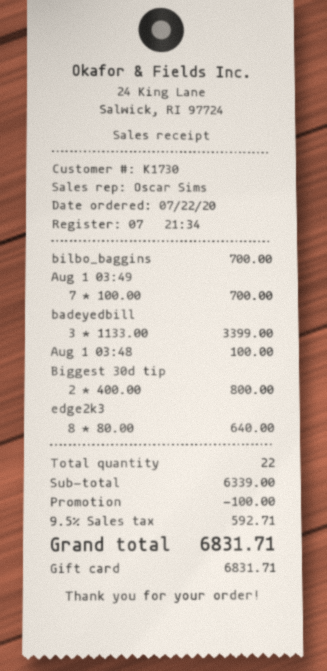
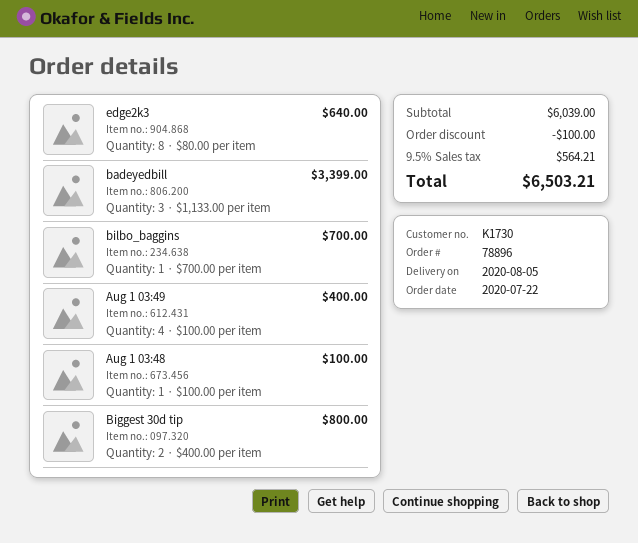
Aug 1 03:49: 7 x 100.00 = 700.00 -> 4 x 100.00 = 400.00
subtotal: 6339.00 -> 6039.00
tax: 9.5% = 592.71 -> 9.5% = 564.21
total: 6831.71 -> 6503.21

